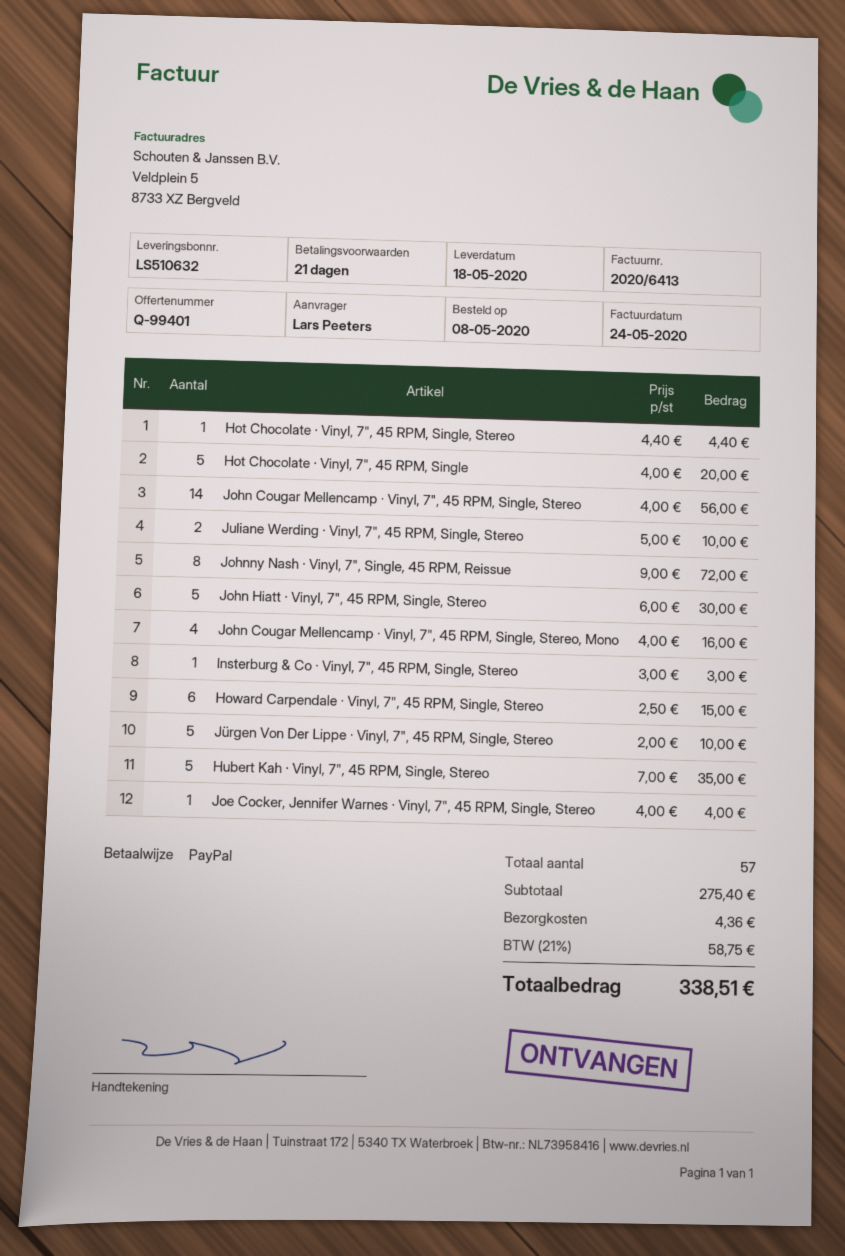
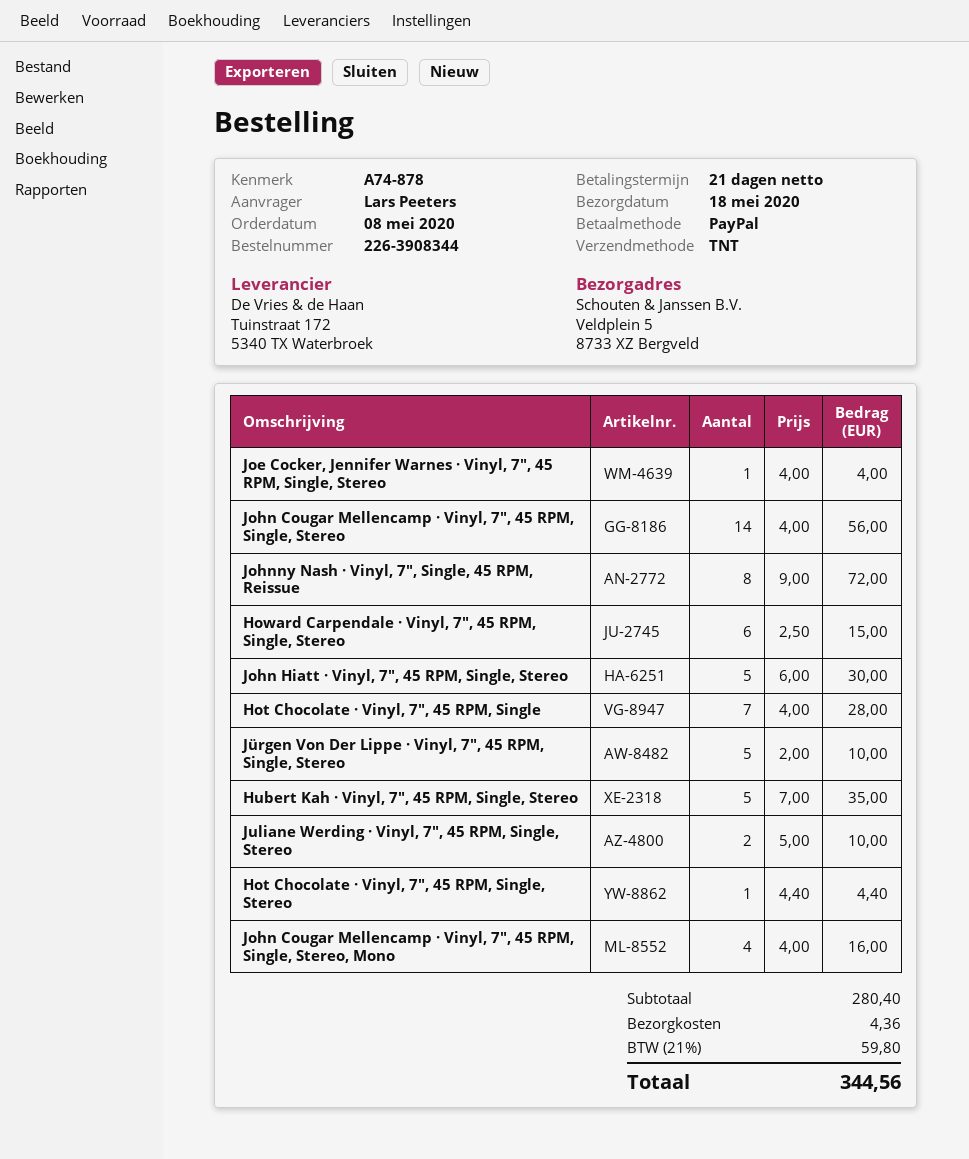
Hot Chocolate · Vinyl, 7", 45 RPM, Single: 5 x 4.00 = 20.00 -> 7 x 4.00 = 28.00
Insterburg & Co · Vinyl, 7", 45 RPM, Single, Stereo: 1 x 3.00 = 3.00 -> none
subtotal: 275.40 -> 280.40
tax: 21% = 58.75 -> 21% = 59.80
total: 338.51 -> 344.56

